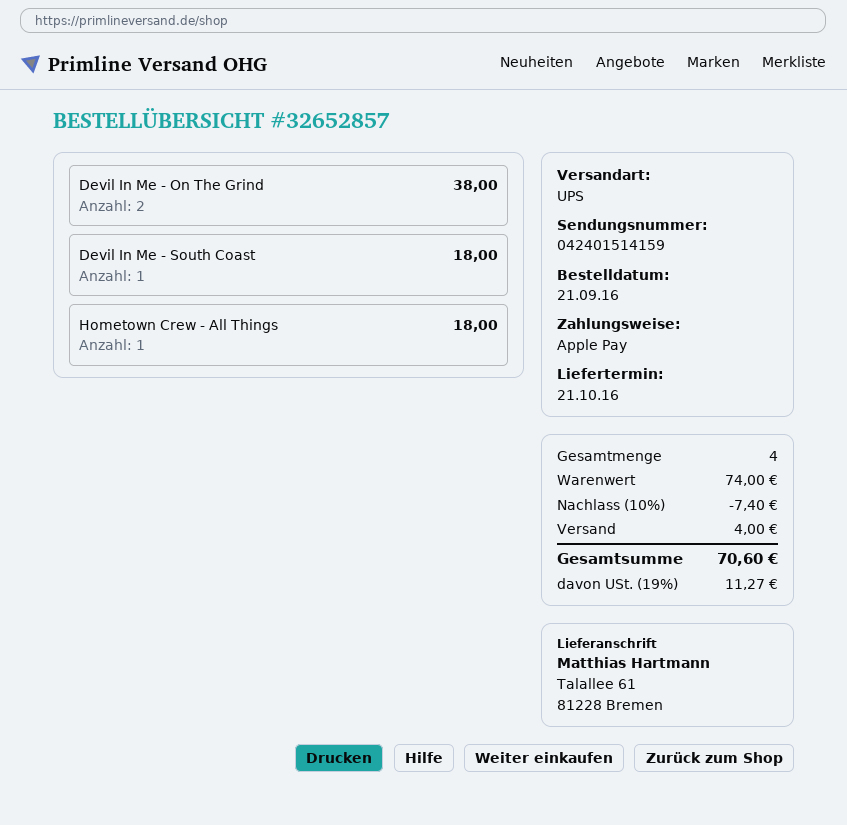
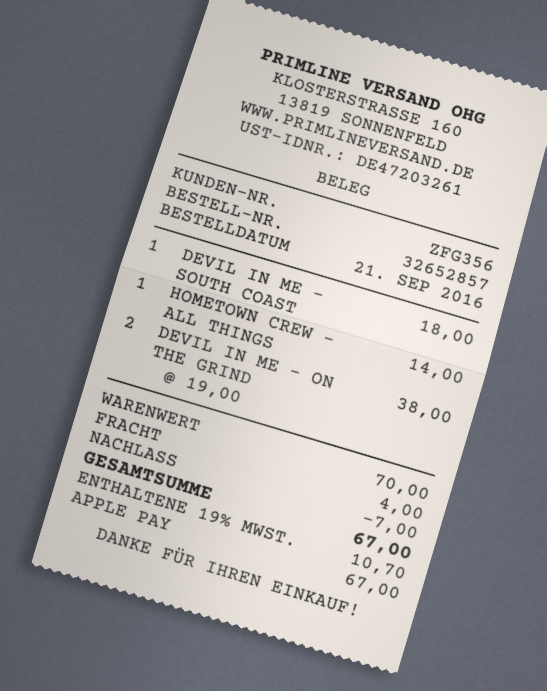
Hometown Crew - All Things: 1 for 18.00 -> 1 for 14.00
subtotal: 74.00 -> 70.00
discount: 7.40 -> 7.00
tax: 19% = 11.27 -> 19% = 10.70
total: 70.60 -> 67.00

